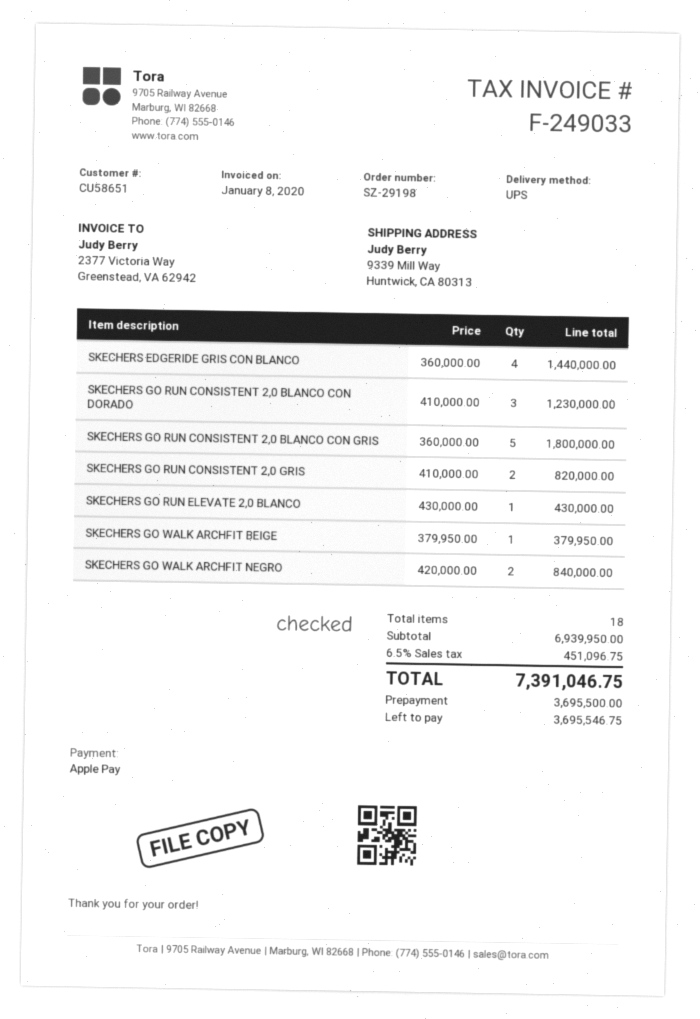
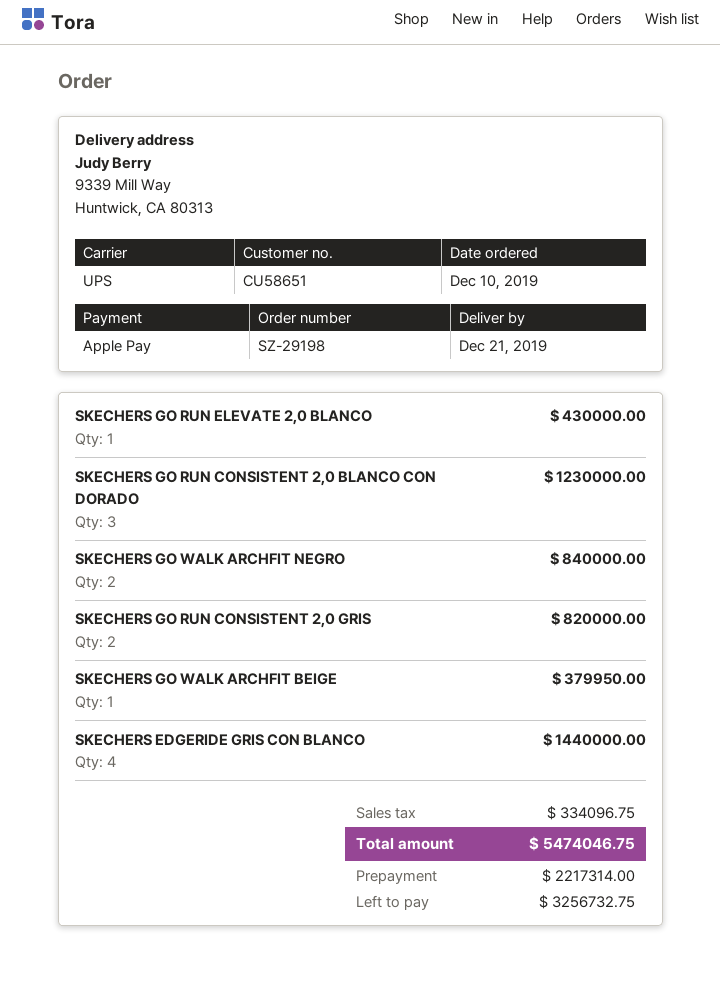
SKECHERS GO RUN CONSISTENT 2,0 BLANCO CON GRIS: 5 for 1800000.00 -> none
tax: 451096.75 -> 334096.75
total: 7391046.75 -> 5474046.75
deposit: 3695500.00 -> 2217314.00
balance: 3695546.75 -> 3256732.75

